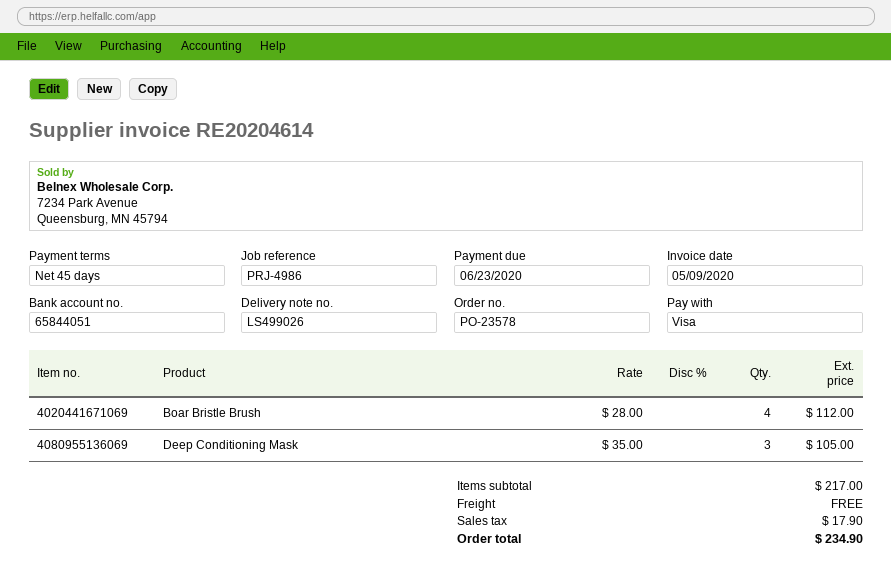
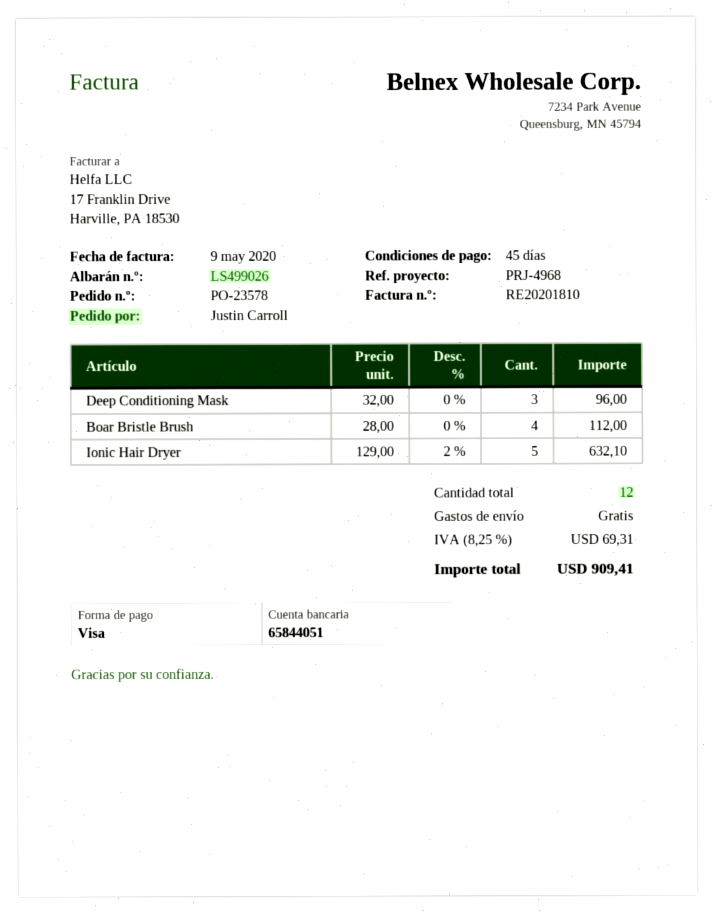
invoice number: RE20204614 -> RE20201810
reference: PRJ-4986 -> PRJ-4968
Deep Conditioning Mask: 3 x 35.00 = 105.00 -> 3 x 32.00 = 96.00
Ionic Hair Dryer: none -> 5 x 129.00 - 2% = 632.10
tax: 17.90 -> 69.31
total: 234.90 -> 909.41

